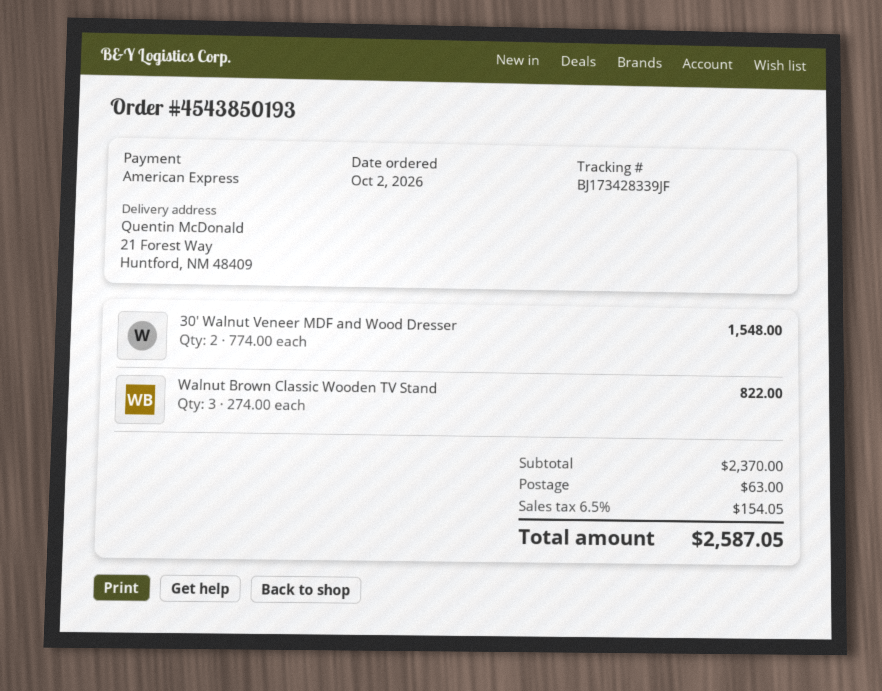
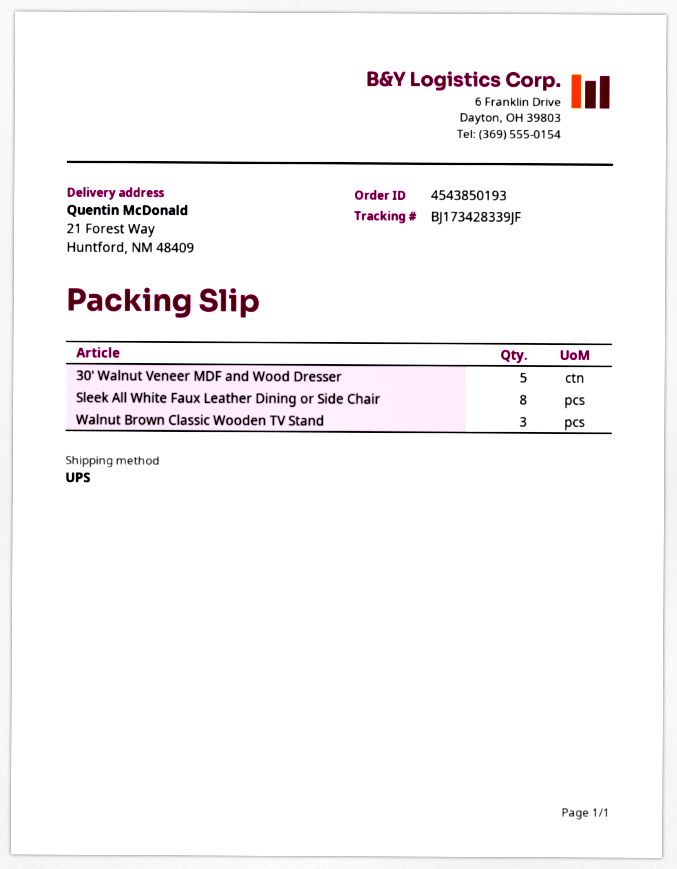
30' Walnut Veneer MDF and Wood Dresser: 2 -> 5
Sleek All White Faux Leather Dining or Side Chair: none -> 8

